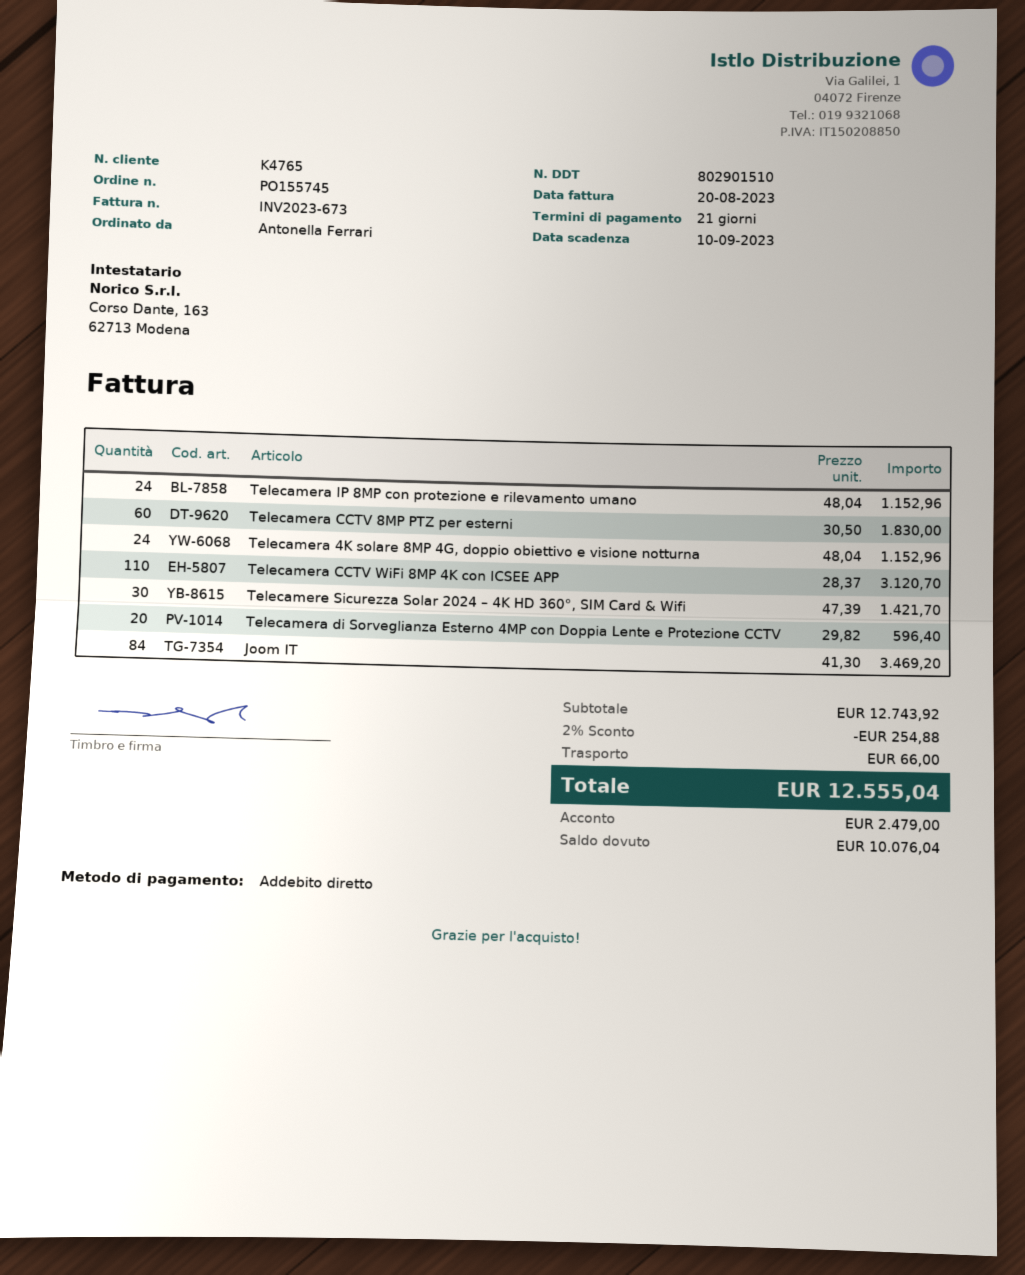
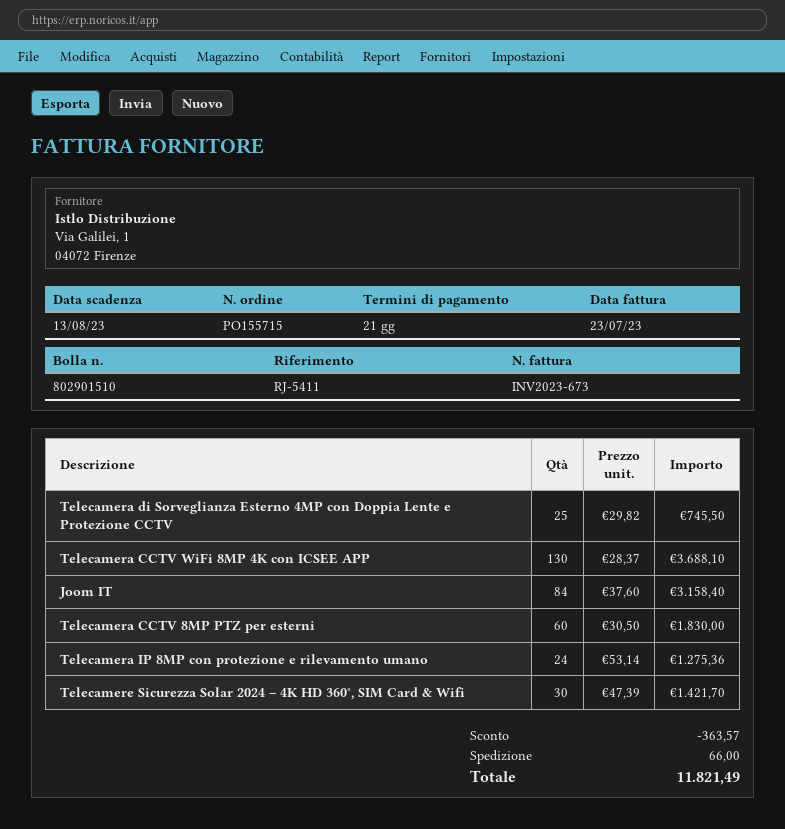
order number: PO155745 -> PO155715
invoice date: 2023-08-20 -> 2023-07-23
due date: 2023-09-10 -> 2023-08-13
Telecamera IP 8MP con protezione e rilevamento umano: 24 x 48.04 = 1152.96 -> 24 x 53.14 = 1275.36
Telecamera 4K solare 8MP 4G, doppio obiettivo e visione notturna: 24 x 48.04 = 1152.96 -> none
Telecamera CCTV WiFi 8MP 4K con ICSEE APP: 110 x 28.37 = 3120.70 -> 130 x 28.37 = 3688.10
Telecamera di Sorveglianza Esterno 4MP con Doppia Lente e Protezione CCTV: 20 x 29.82 = 596.40 -> 25 x 29.82 = 745.50
Joom IT: 84 x 41.30 = 3469.20 -> 84 x 37.60 = 3158.40
discount: 254.88 -> 363.57
total: 12555.04 -> 11821.49

